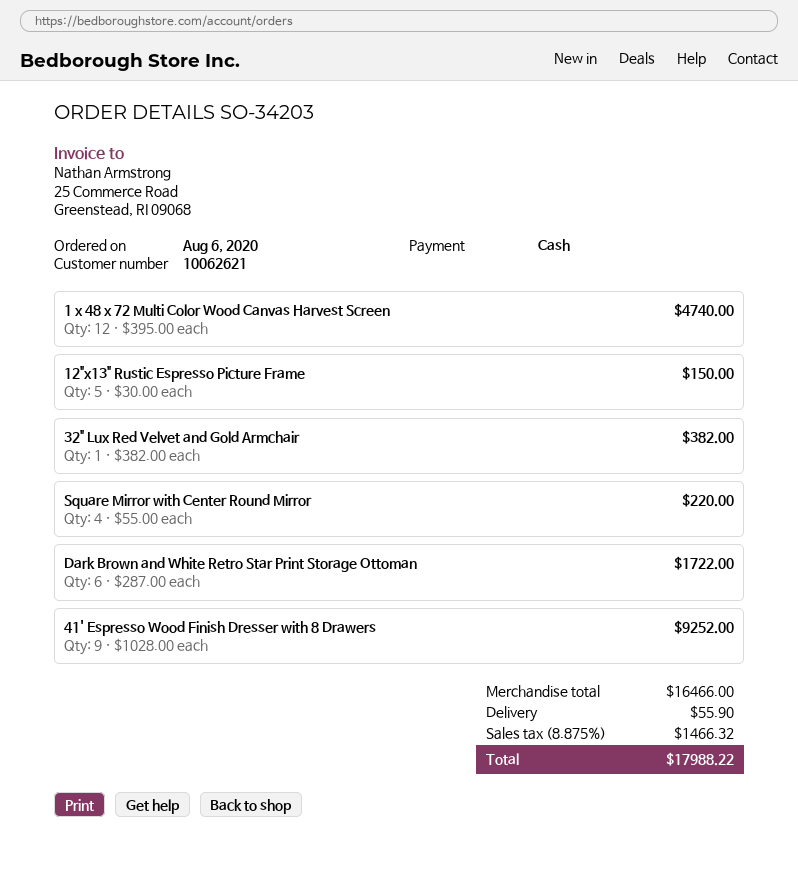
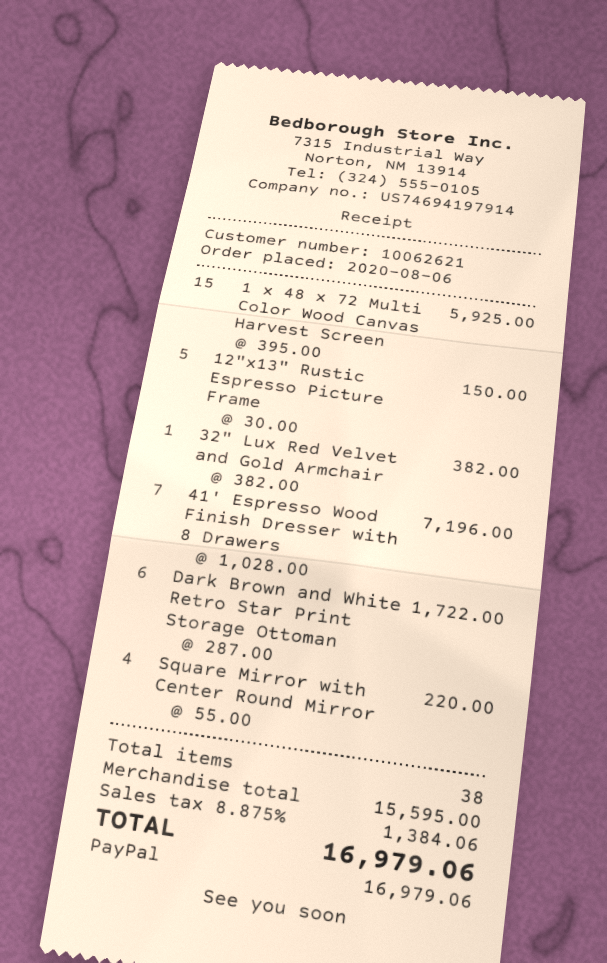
payment method: cash -> PayPal
1 x 48 x 72 Multi Color Wood Canvas Harvest Screen: 12 x 395.00 = 4740.00 -> 15 x 395.00 = 5925.00
41' Espresso Wood Finish Dresser with 8 Drawers: 9 x 1028.00 = 9252.00 -> 7 x 1028.00 = 7196.00
subtotal: 16466.00 -> 15595.00
shipping: 55.90 -> none
tax: 8.875% = 1466.32 -> 8.875% = 1384.06
total: 17988.22 -> 16979.06

